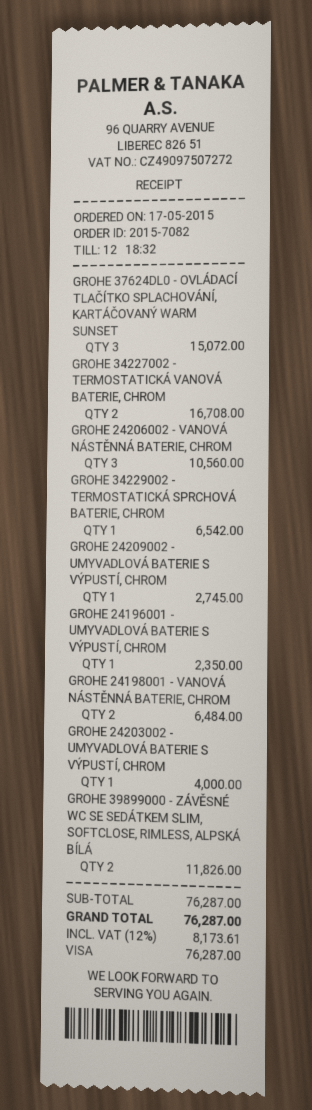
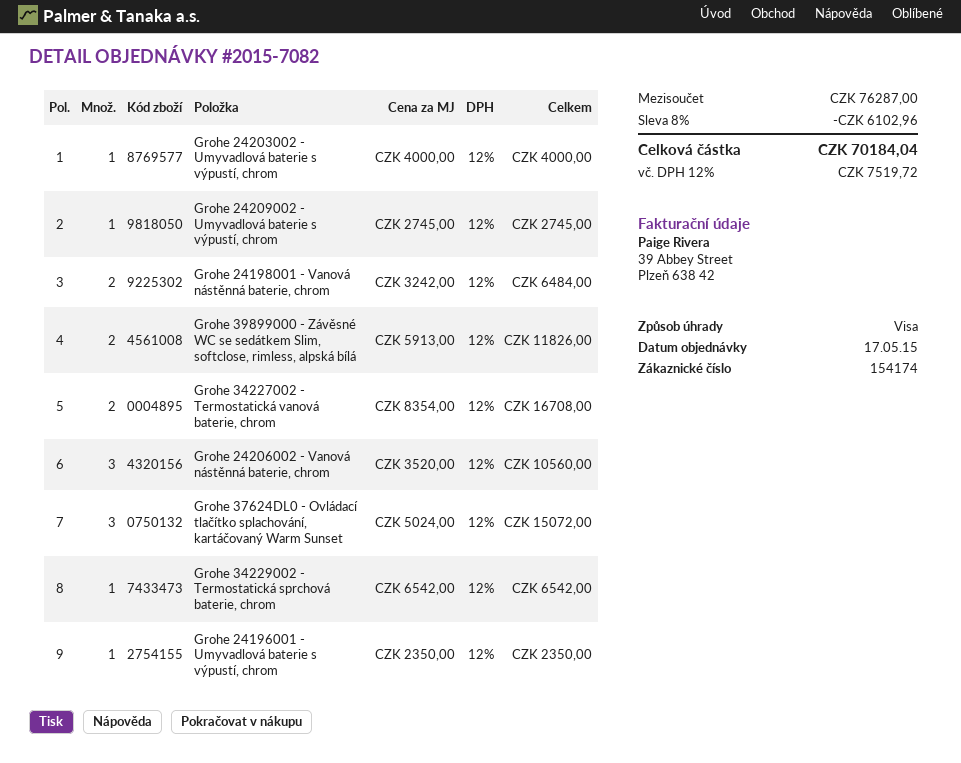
discount: none -> 8% = 6102.96
tax: 12% = 8173.61 -> 12% = 7519.72
total: 76287.00 -> 70184.04

